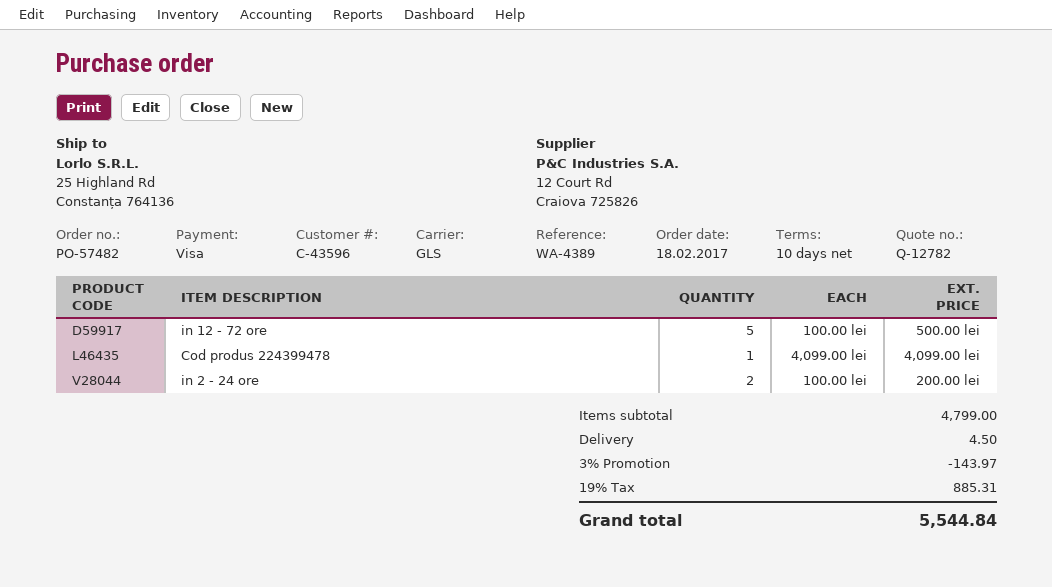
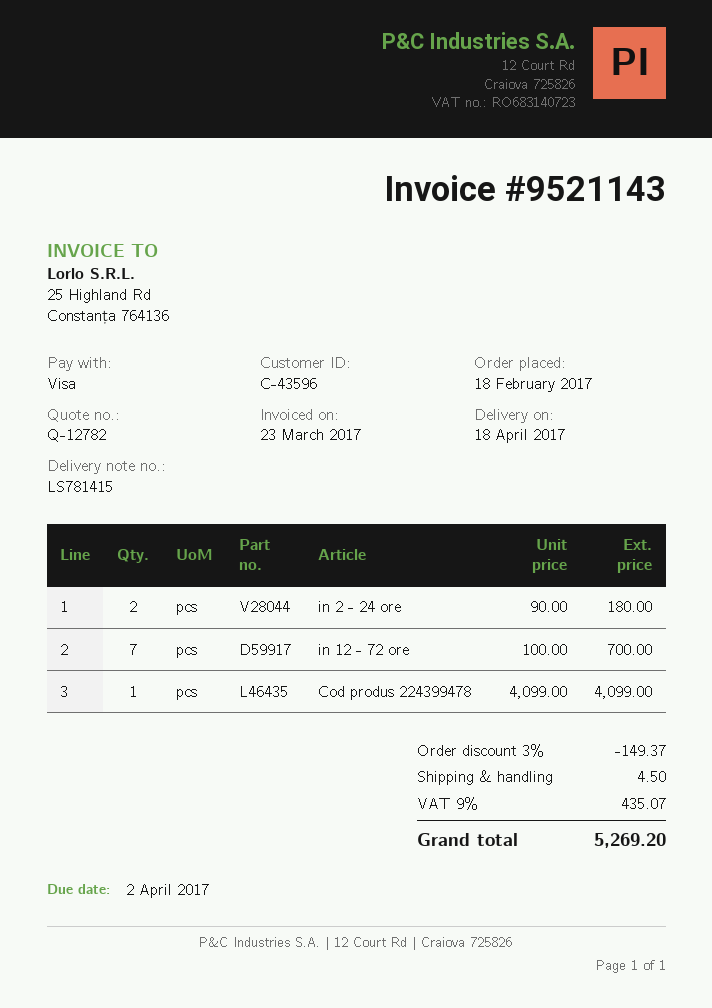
in 12 - 72 ore: 5 x 100.00 = 500.00 -> 7 x 100.00 = 700.00
in 2 - 24 ore: 2 x 100.00 = 200.00 -> 2 x 90.00 = 180.00
discount: 3% = 143.97 -> 3% = 149.37
tax: 19% = 885.31 -> 9% = 435.07
total: 5544.84 -> 5269.20

